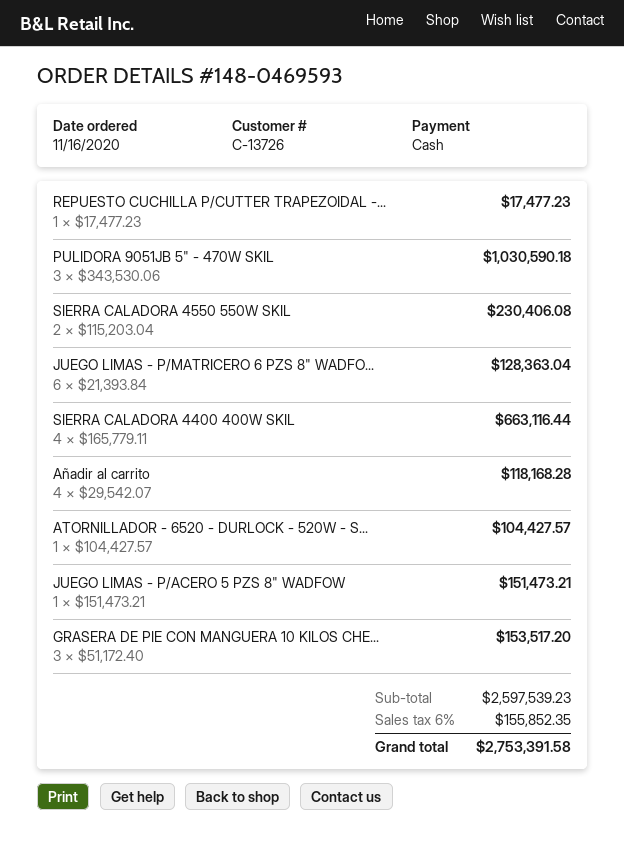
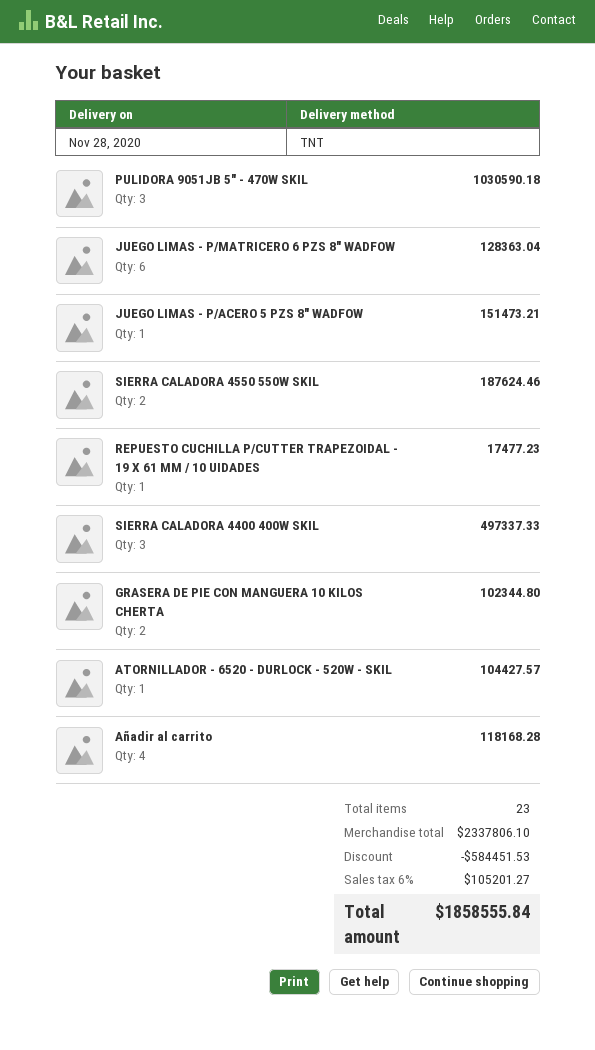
SIERRA CALADORA 4550 550W SKIL: 2 for 230406.08 -> 2 for 187624.46
SIERRA CALADORA 4400 400W SKIL: 4 for 663116.44 -> 3 for 497337.33
GRASERA DE PIE CON MANGUERA 10 KILOS CHE...: 3 for 153517.20 -> 2 for 102344.80
subtotal: 2597539.23 -> 2337806.10
discount: none -> 584451.53
tax: 6% = 155852.35 -> 6% = 105201.27
total: 2753391.58 -> 1858555.84

